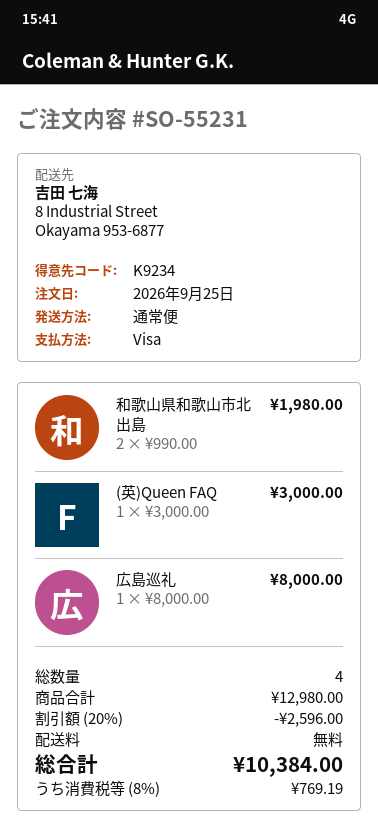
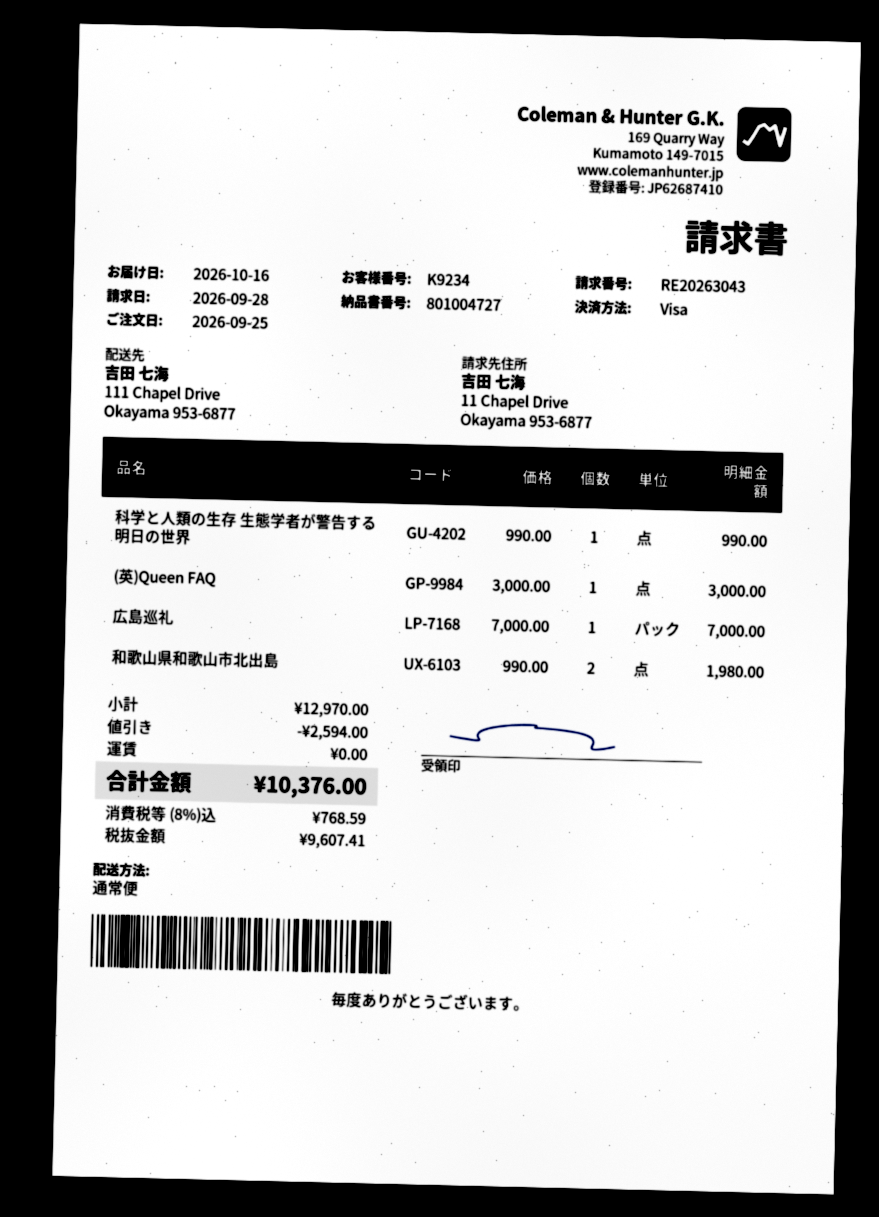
ship to: 8 Industrial Street, Okayama 953-6877 -> 111 Chapel Drive, Okayama 953-6877
広島巡礼: 1 x 8000.00 = 8000.00 -> 1 x 7000.00 = 7000.00
科学と人類の生存 生態学者が警告する明日の世界: none -> 1 x 990.00 = 990.00
subtotal: 12980.00 -> 12970.00
discount: 2596.00 -> 2594.00
tax: 8% = 769.19 -> 8% = 768.59
total: 10384.00 -> 10376.00

